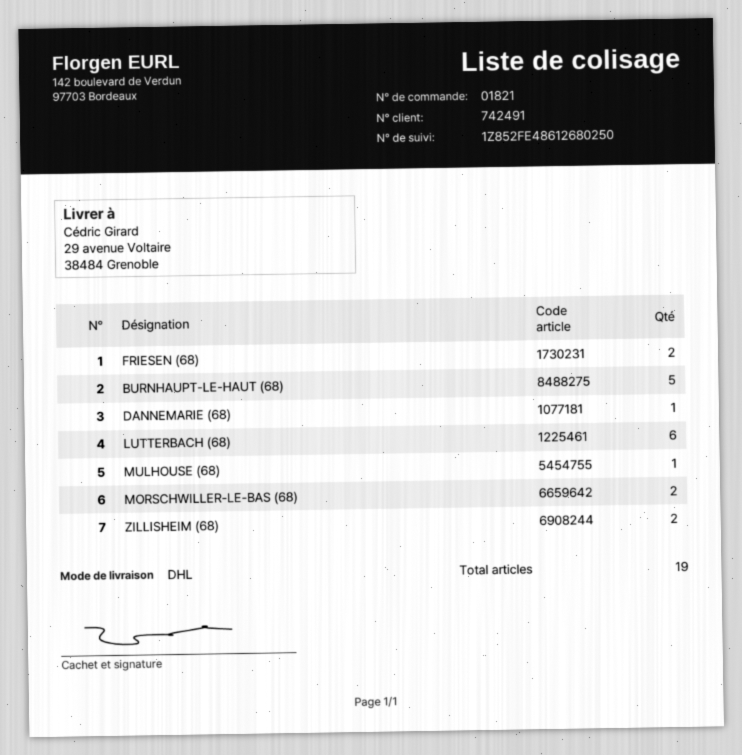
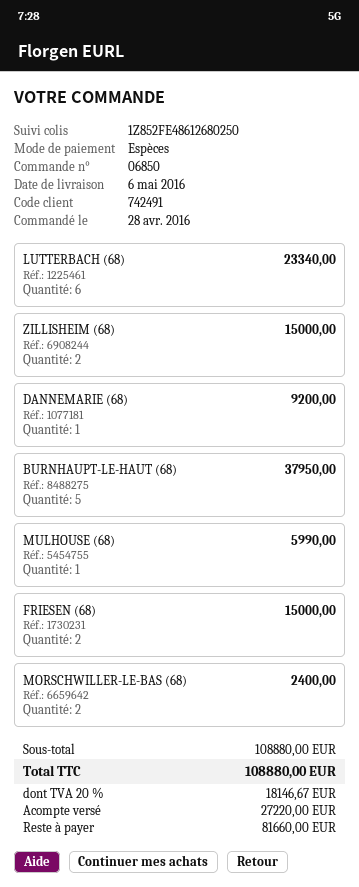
order number: 01821 -> 06850

